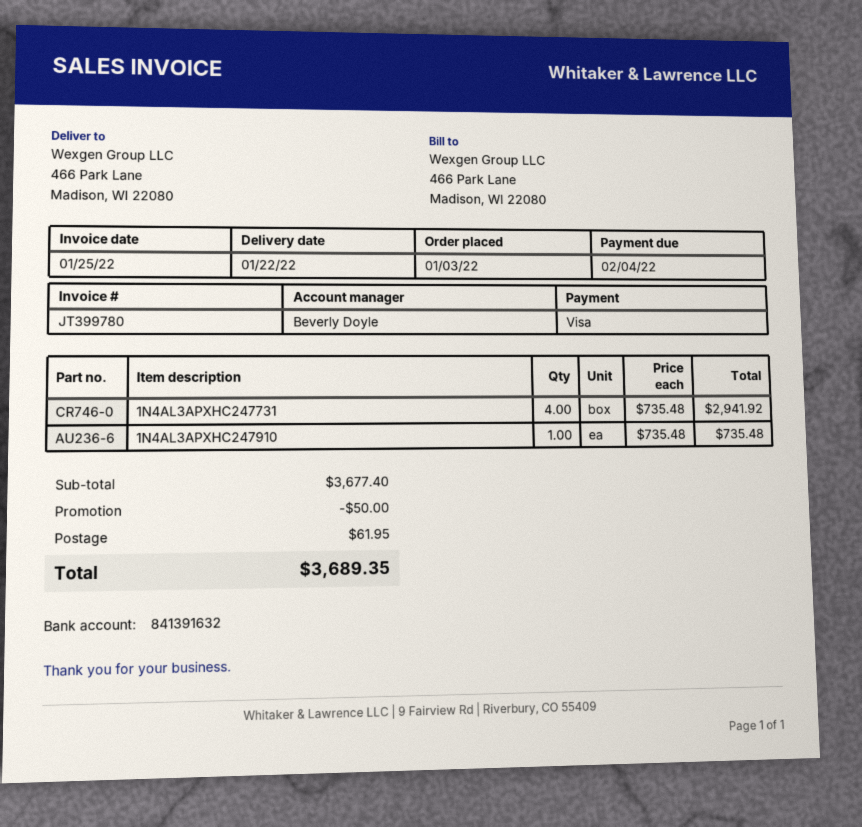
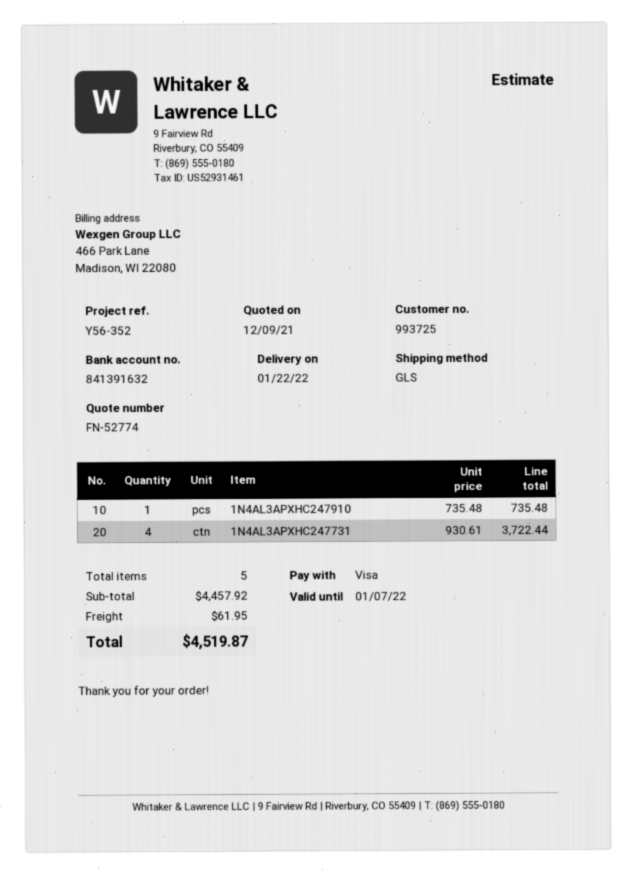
1N4AL3APXHC247731: 4 x 735.48 = 2941.92 -> 4 x 930.61 = 3722.44
subtotal: 3677.40 -> 4457.92
discount: 50.00 -> none
total: 3689.35 -> 4519.87

